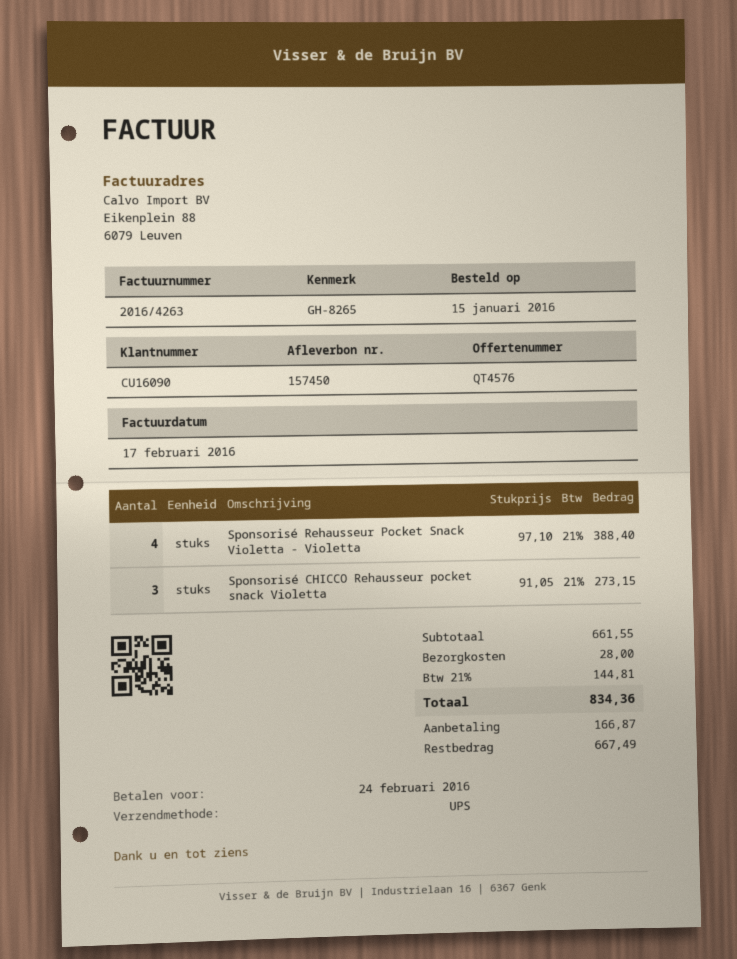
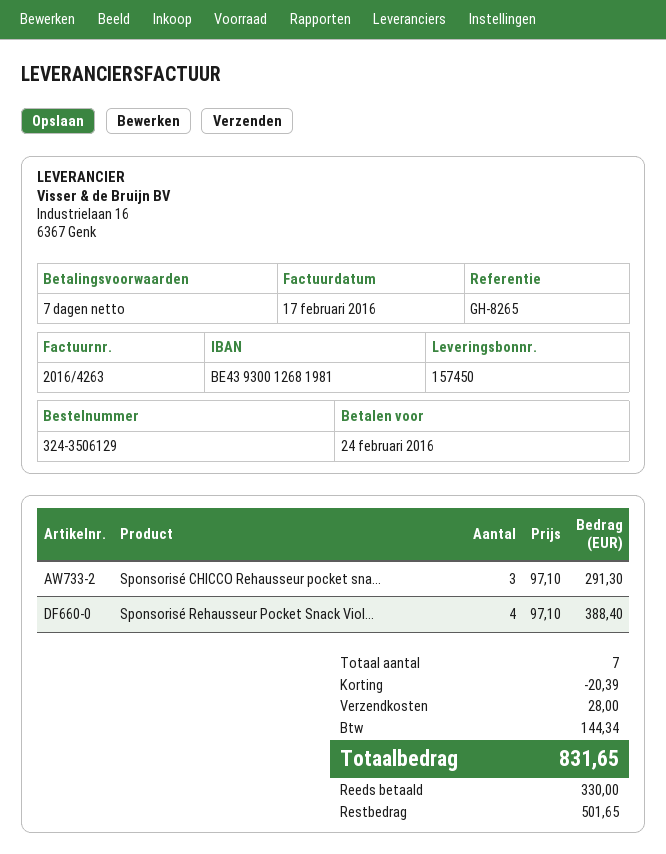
Sponsorisé CHICCO Rehausseur pocket snack Violetta: 3 x 91.05 = 273.15 -> 3 x 97.10 = 291.30
discount: none -> 20.39
tax: 144.81 -> 144.34
total: 834.36 -> 831.65
deposit: 166.87 -> 330.00
balance: 667.49 -> 501.65

